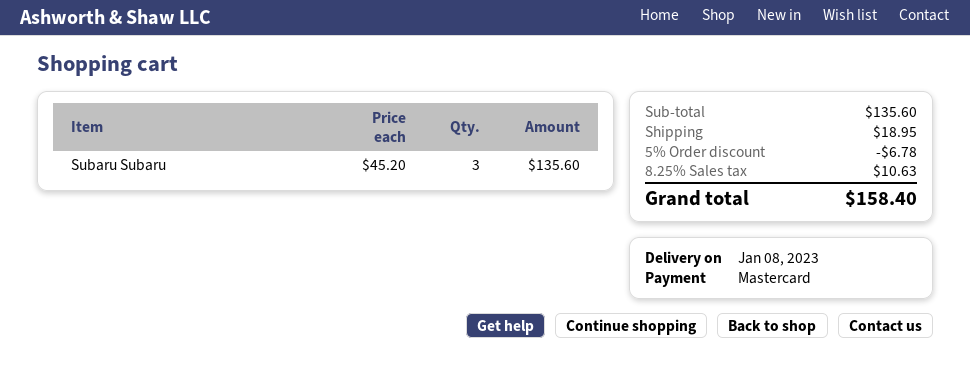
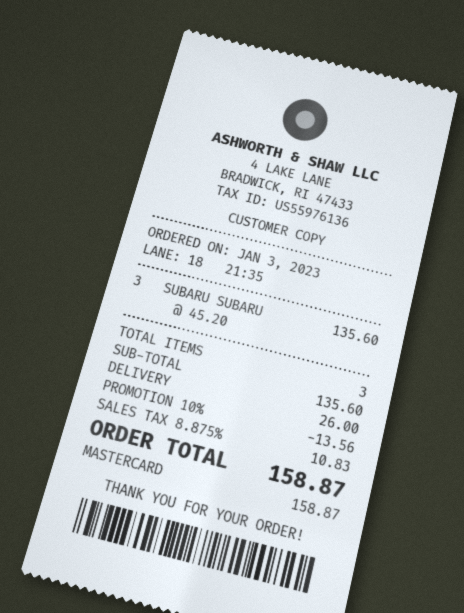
discount: 5% = 6.78 -> 10% = 13.56
shipping: 18.95 -> 26.00
tax: 8.25% = 10.63 -> 8.875% = 10.83
total: 158.40 -> 158.87

